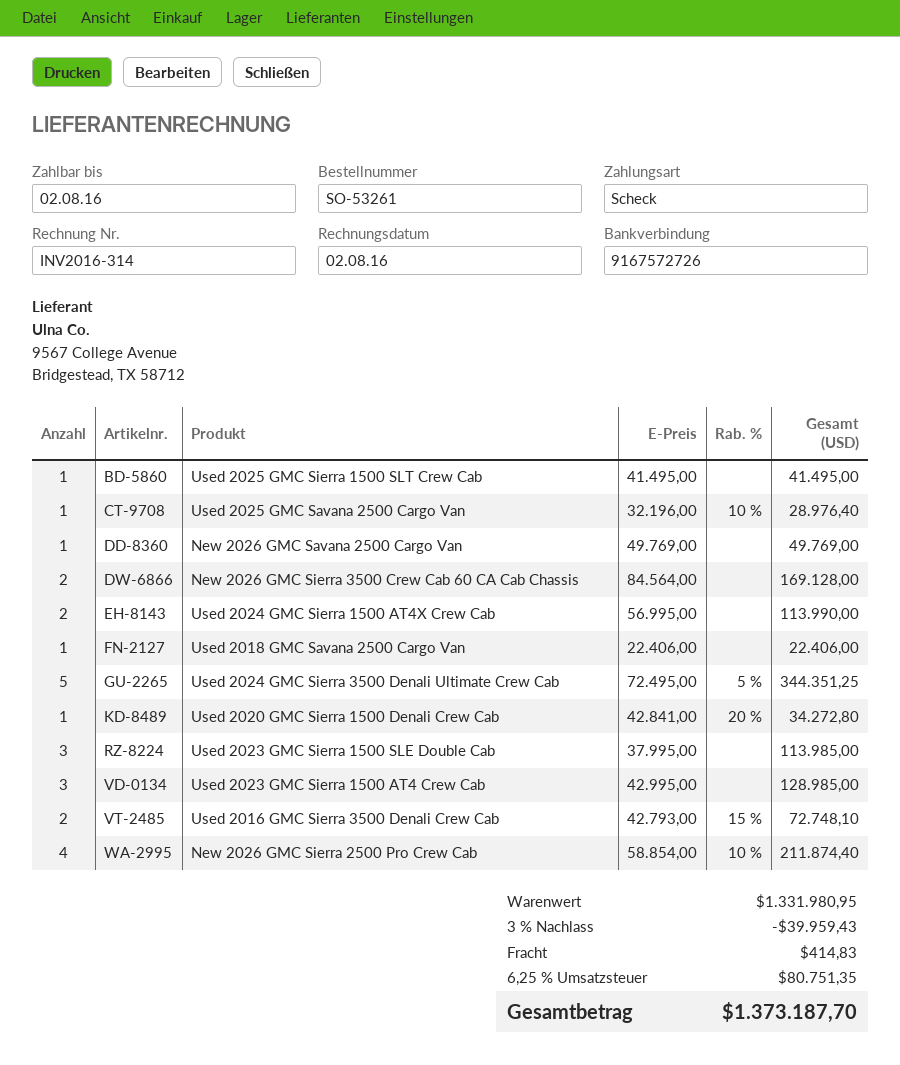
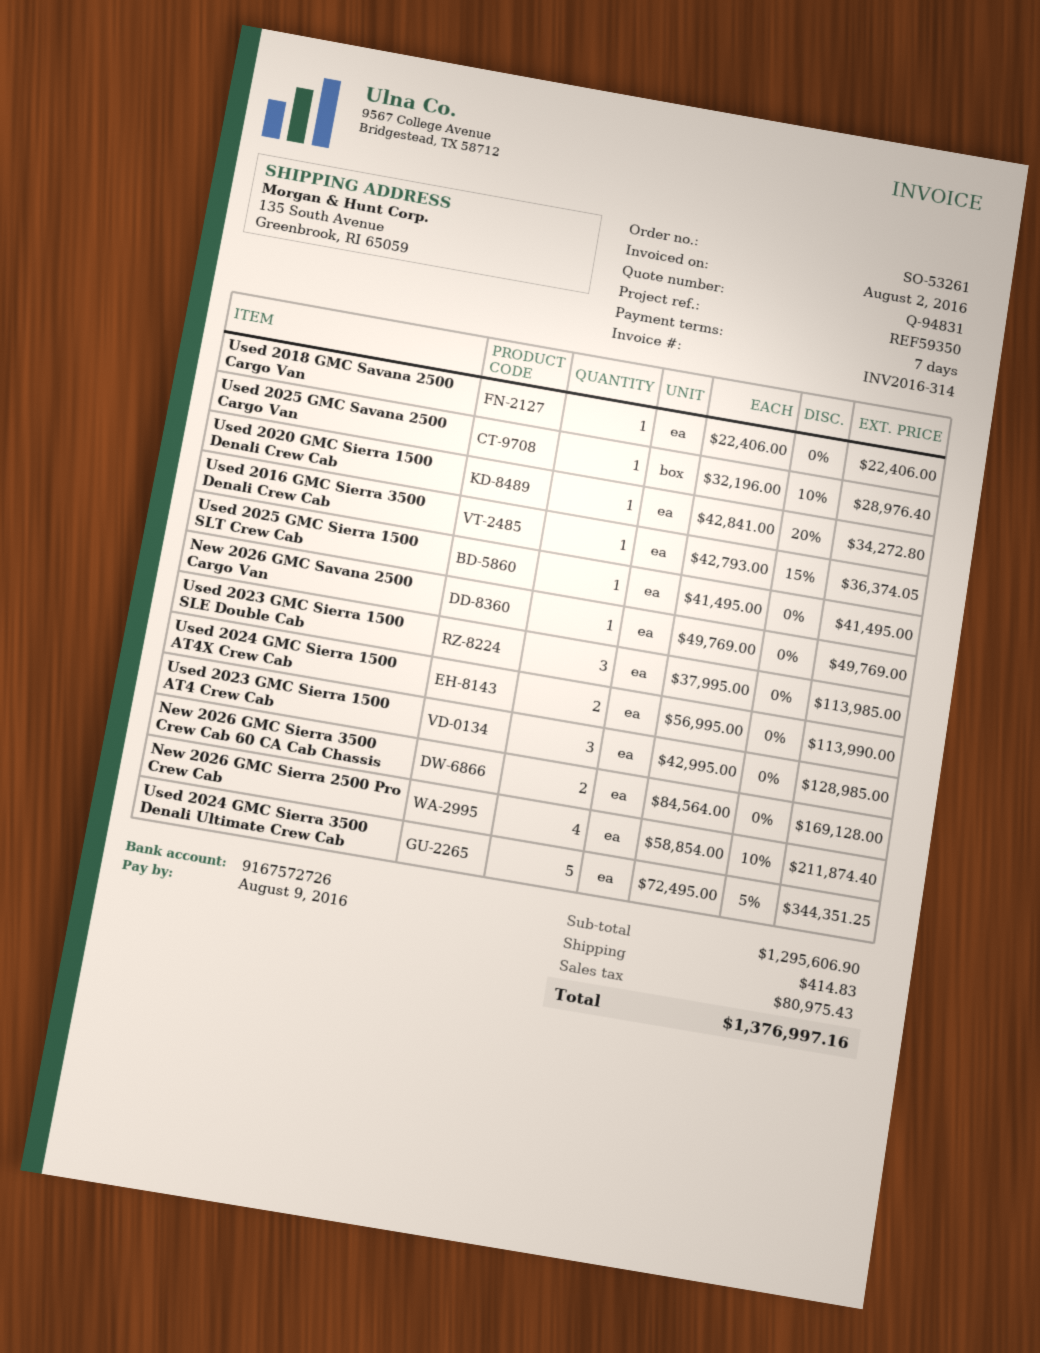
due date: 2016-08-02 -> 2016-08-09
Used 2016 GMC Sierra 3500 Denali Crew Cab: 2 x 42793.00 - 15% = 72748.10 -> 1 x 42793.00 - 15% = 36374.05
subtotal: 1331980.95 -> 1295606.90
discount: 3% = 39959.43 -> none
tax: 80751.35 -> 80975.43
total: 1373187.70 -> 1376997.16

